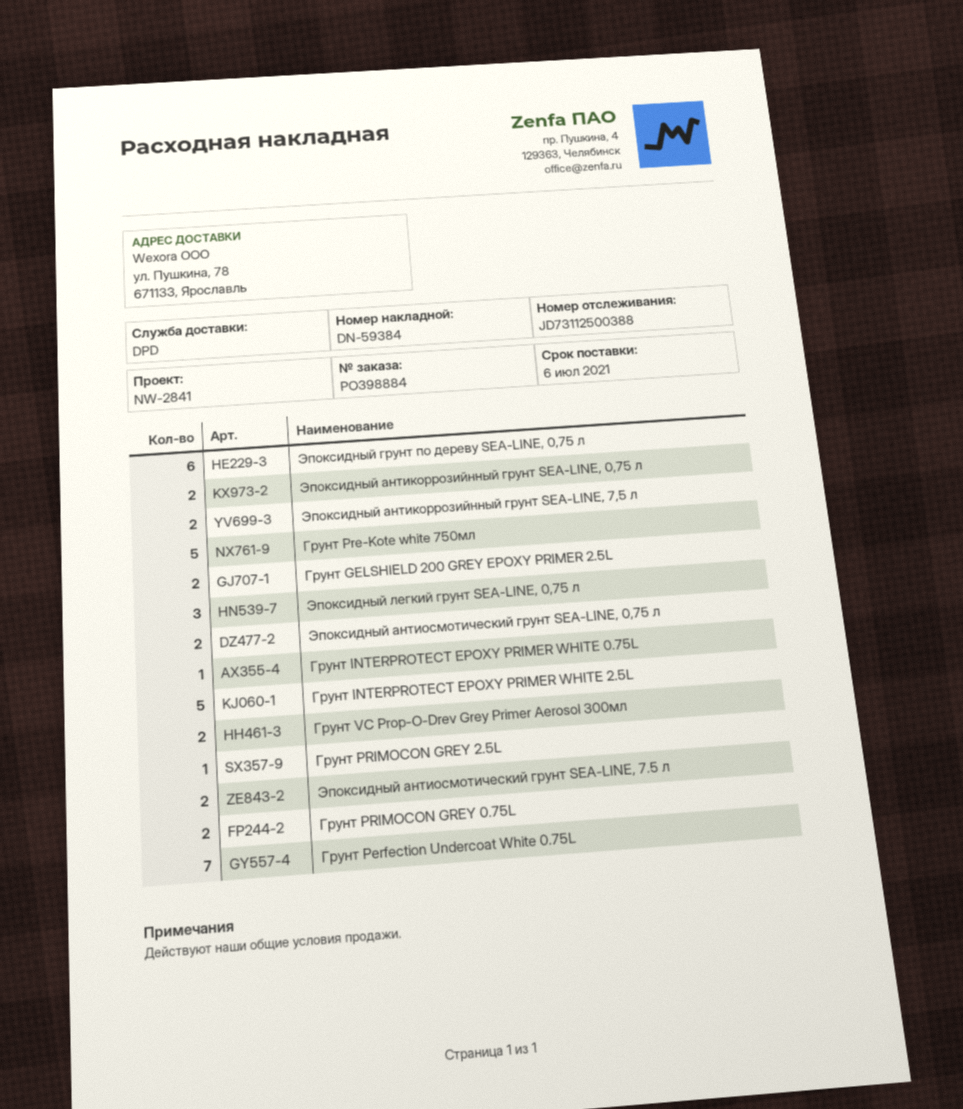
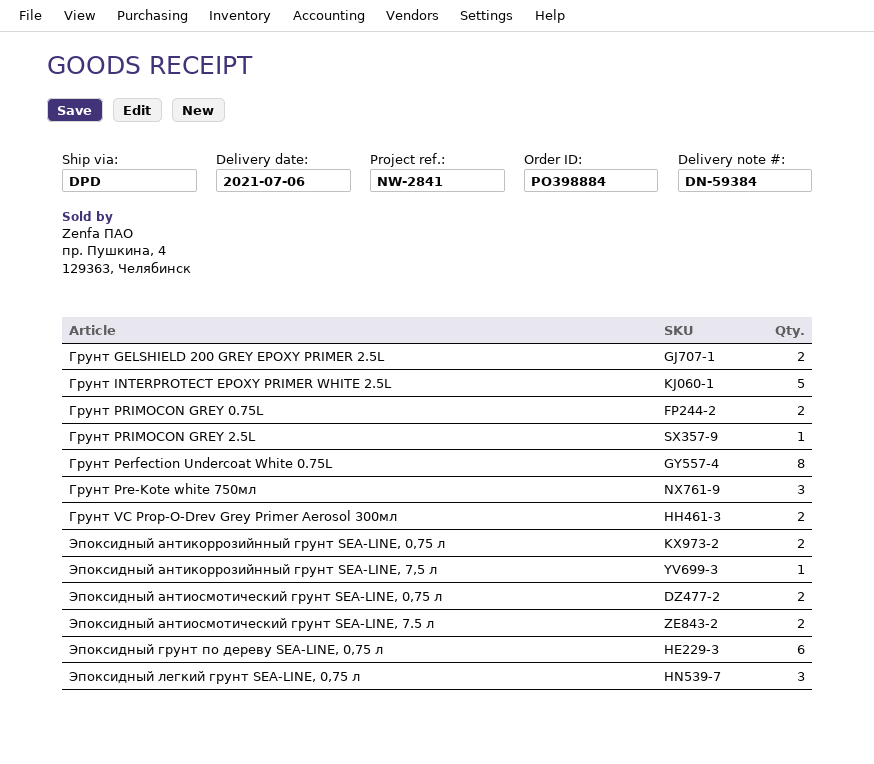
Эпоксидный антикоррозийнный грунт SEA-LINE, 7,5 л: 2 -> 1
Грунт Pre-Kote white 750мл: 5 -> 3
Грунт INTERPROTECT EPOXY PRIMER WHITE 0.75L: 1 -> none
Грунт Perfection Undercoat White 0.75L: 7 -> 8

